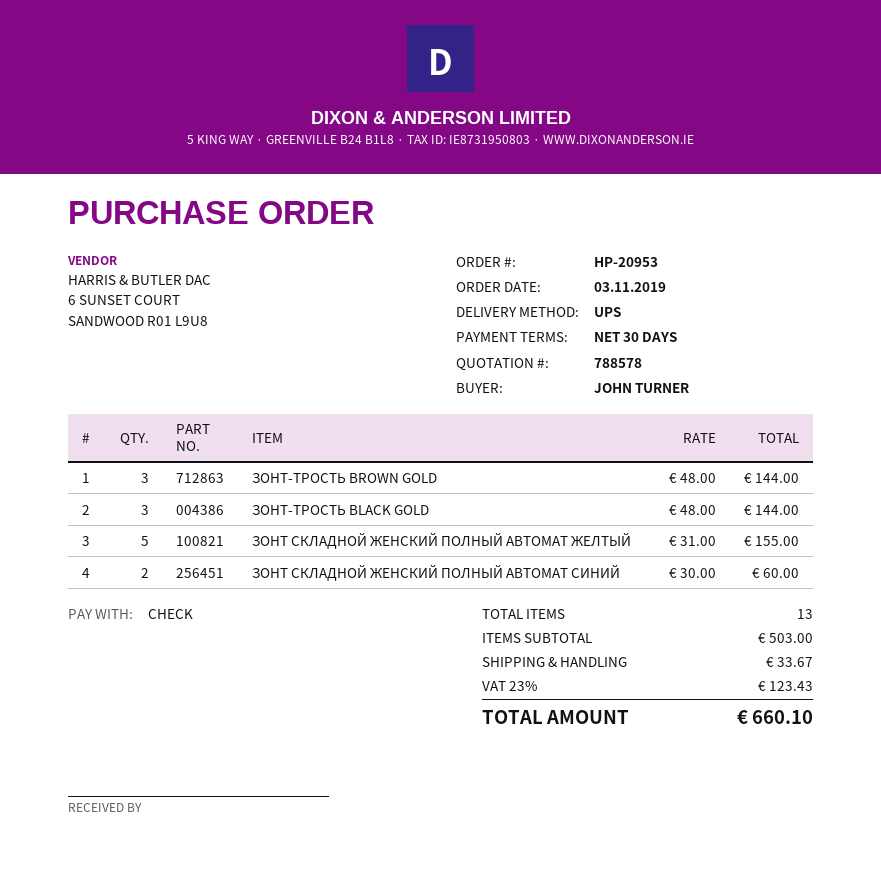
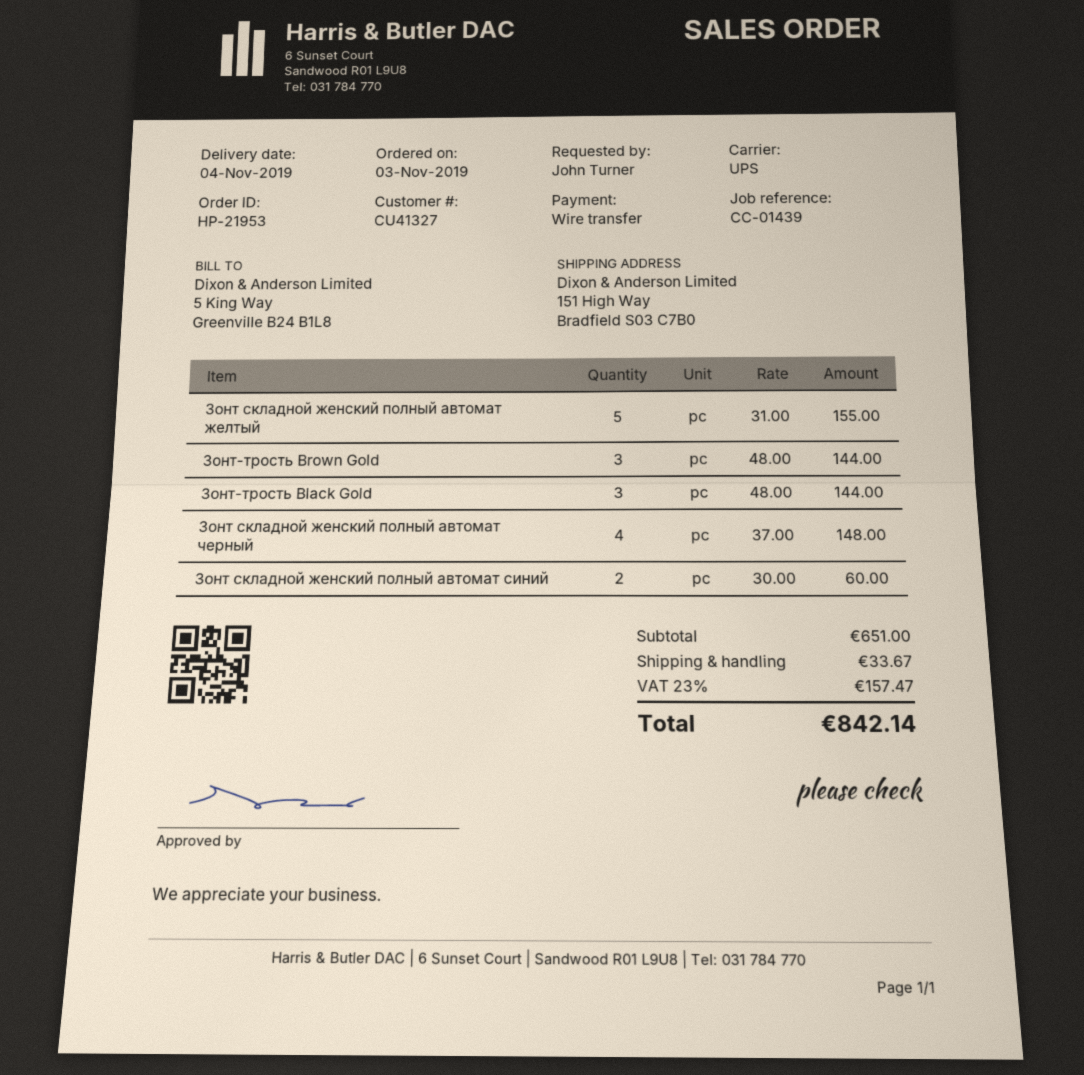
order number: HP-20953 -> HP-21953
payment method: cheque -> bank transfer
Зонт складной женский полный автомат черный: none -> 4 x 37.00 = 148.00
subtotal: 503.00 -> 651.00
tax: 23% = 123.43 -> 23% = 157.47
total: 660.10 -> 842.14

